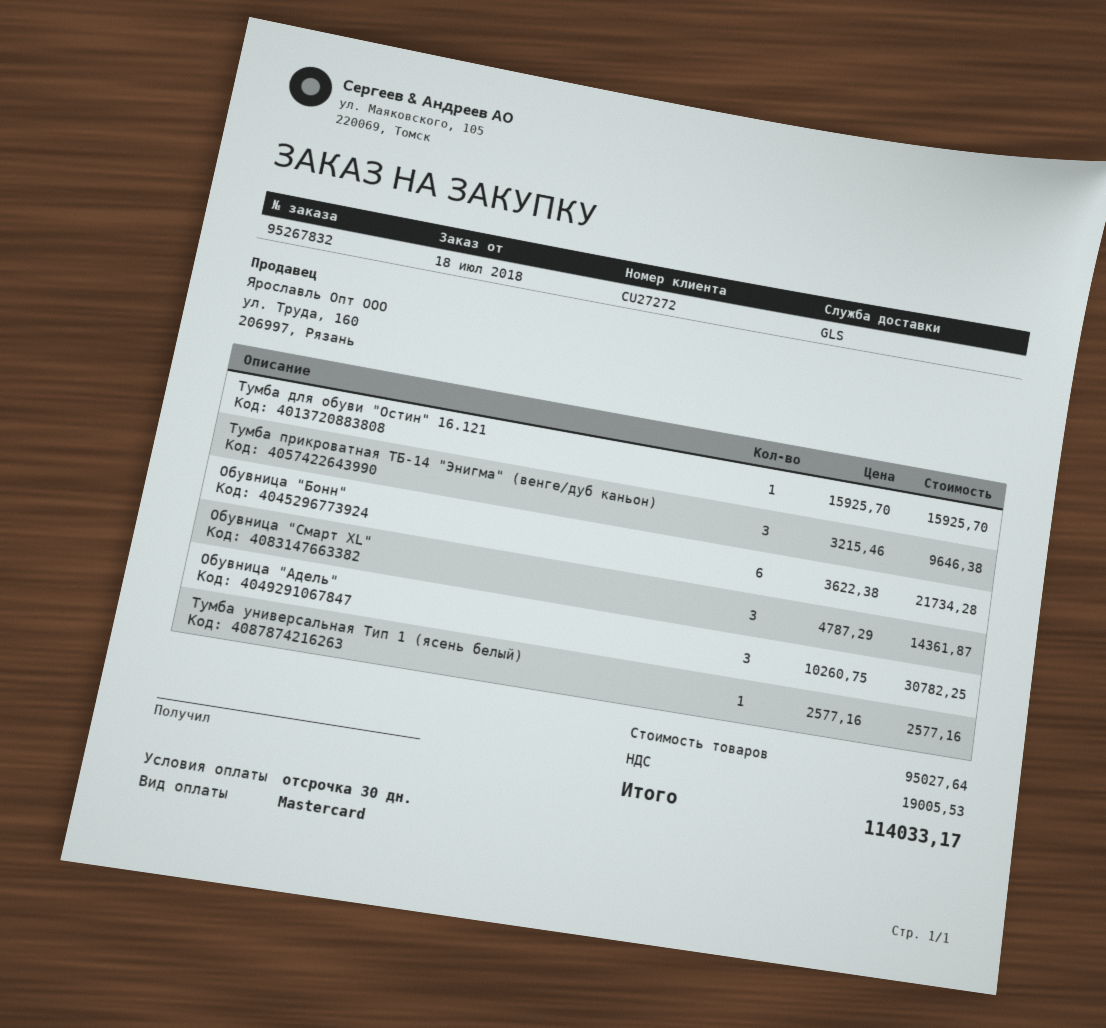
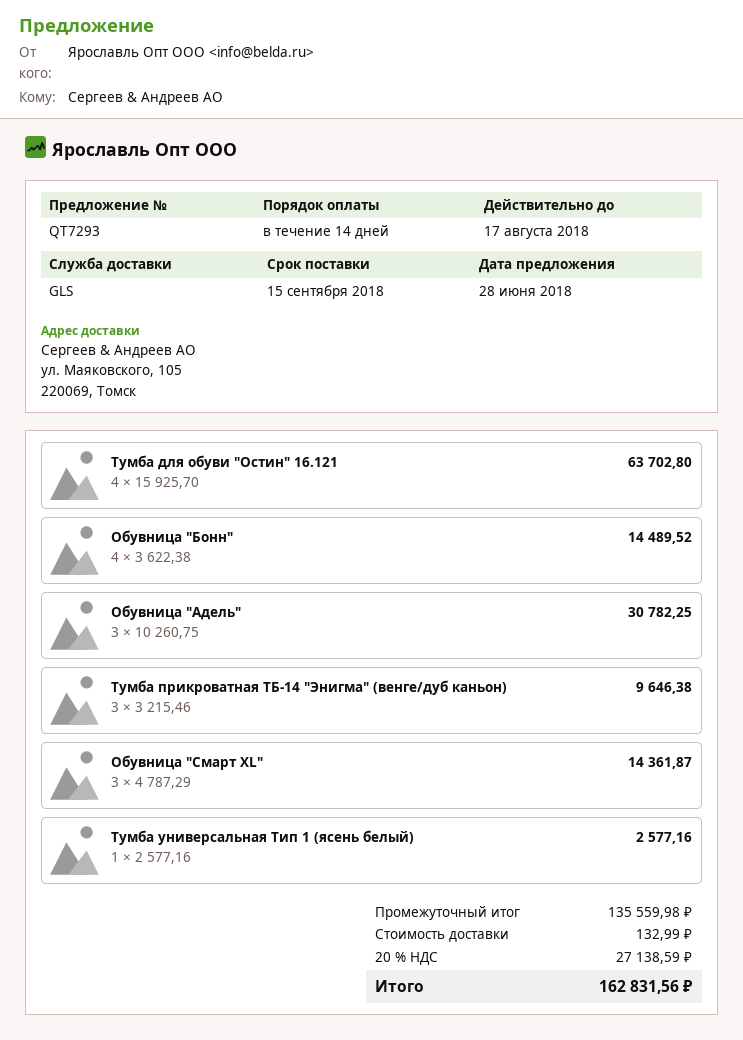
payment terms: 30 days -> 14 days
Тумба для обуви "Остин" 16.121: 1 x 15925.70 = 15925.70 -> 4 x 15925.70 = 63702.80
Обувница "Бонн": 6 x 3622.38 = 21734.28 -> 4 x 3622.38 = 14489.52
subtotal: 95027.64 -> 135559.98
shipping: none -> 132.99
tax: 19005.53 -> 27138.59
total: 114033.17 -> 162831.56

